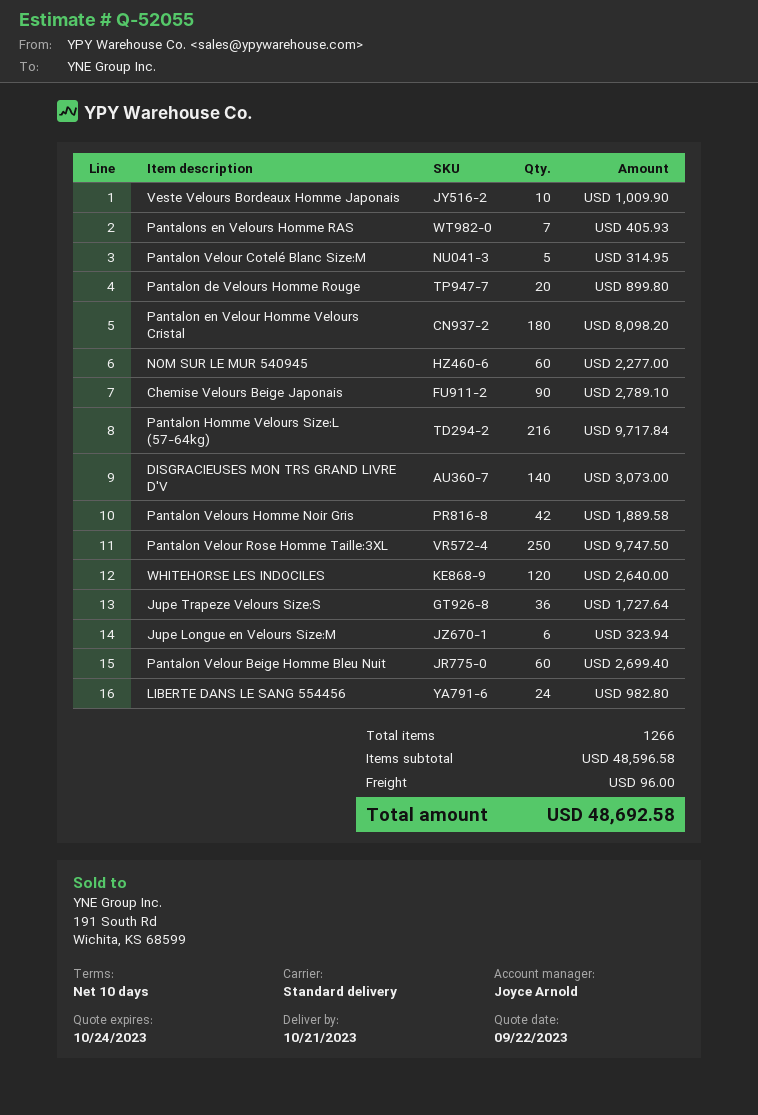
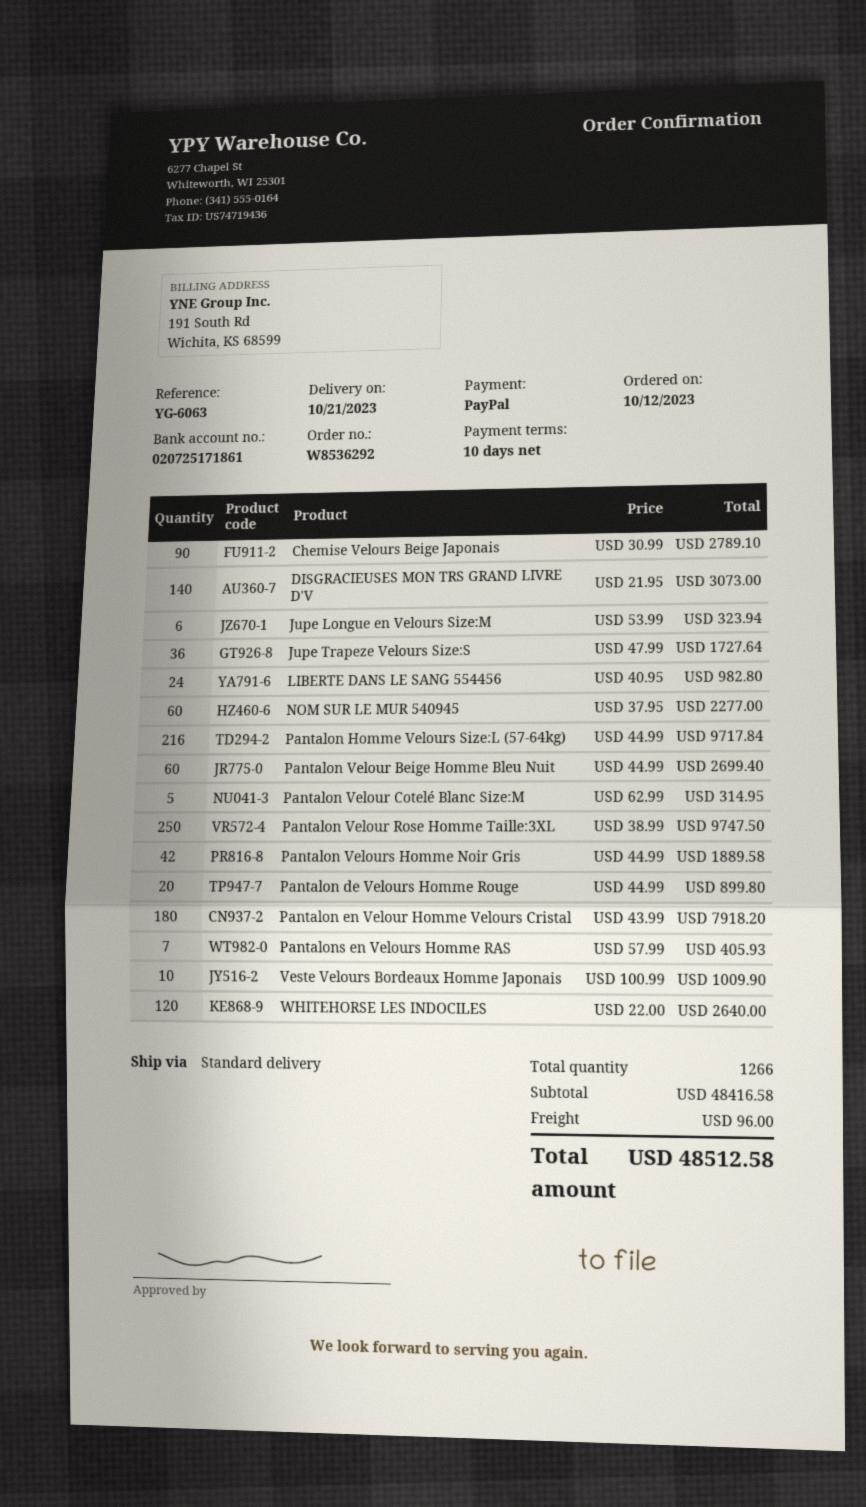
Pantalon en Velour Homme Velours Cristal: 180 for 8098.20 -> 180 for 7918.20
subtotal: 48596.58 -> 48416.58
total: 48692.58 -> 48512.58

